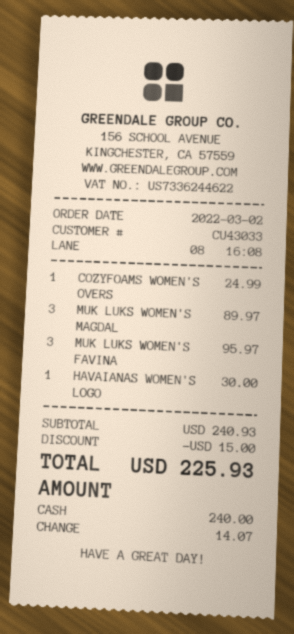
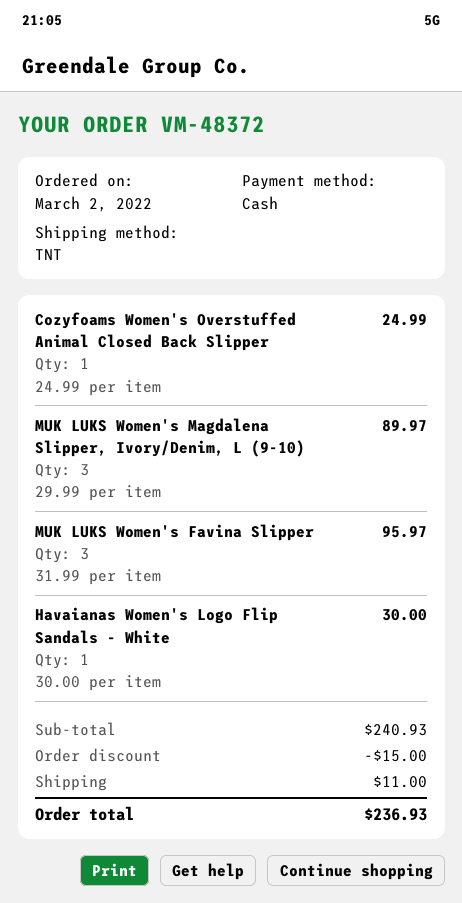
shipping: none -> 11.00
total: 225.93 -> 236.93

